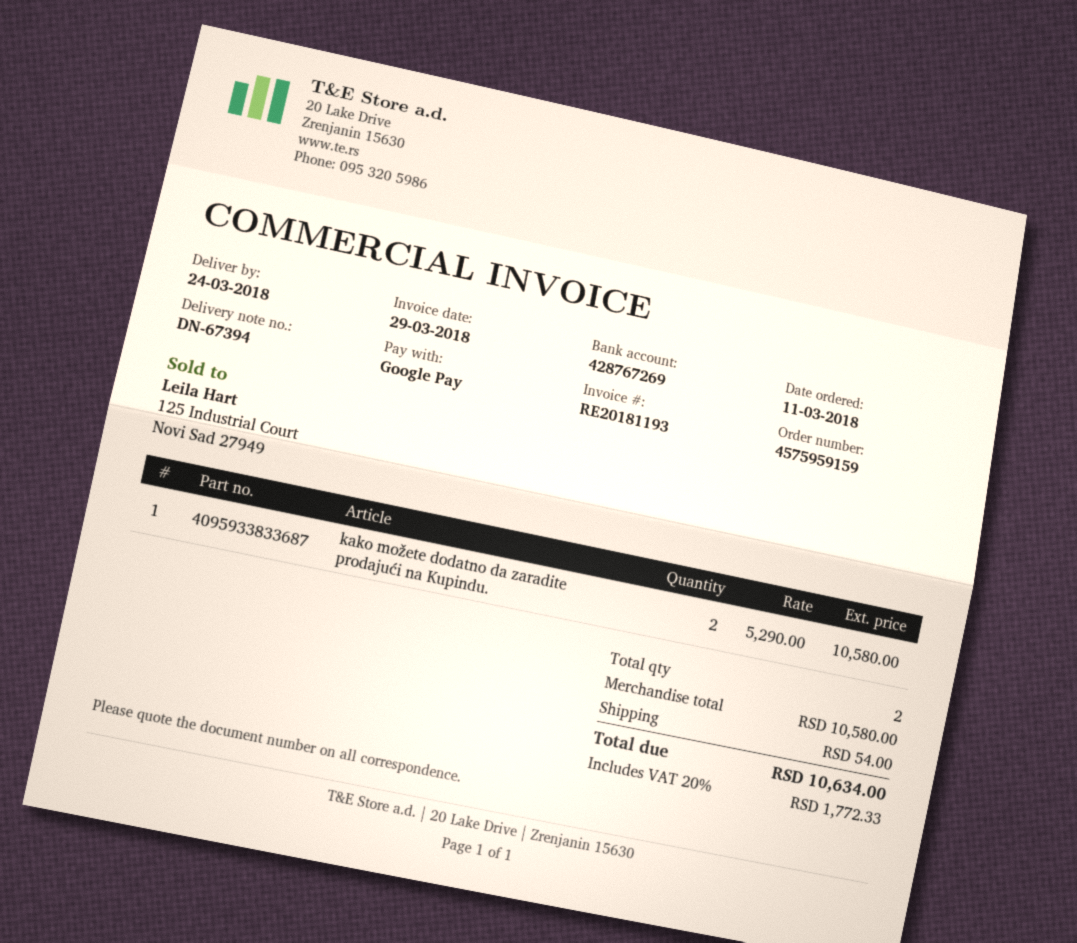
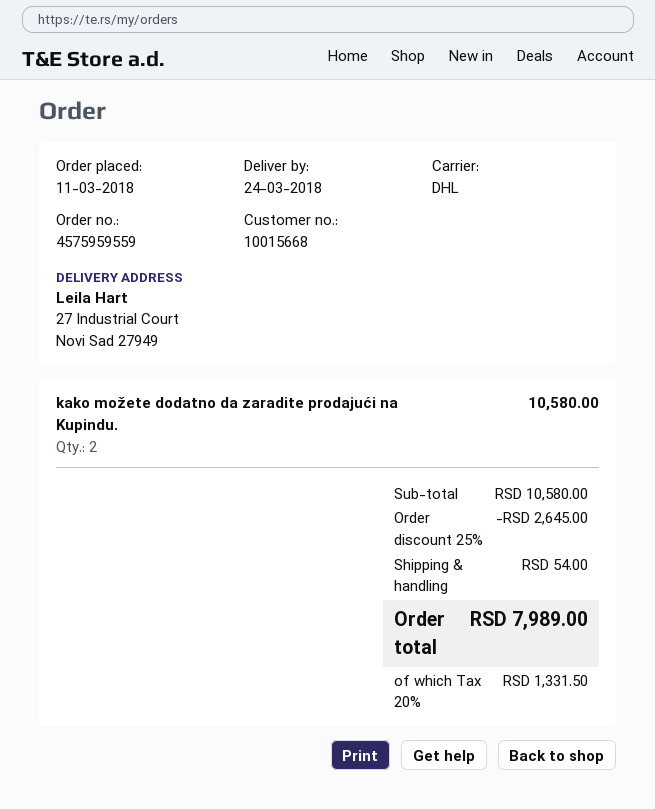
order number: 4575959159 -> 4575959559
discount: none -> 25% = 2645.00
tax: 20% = 1772.33 -> 20% = 1331.50
total: 10634.00 -> 7989.00

